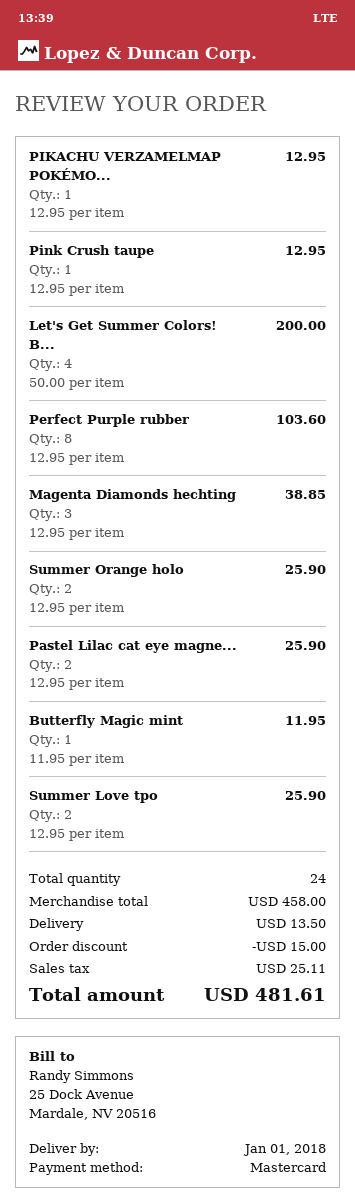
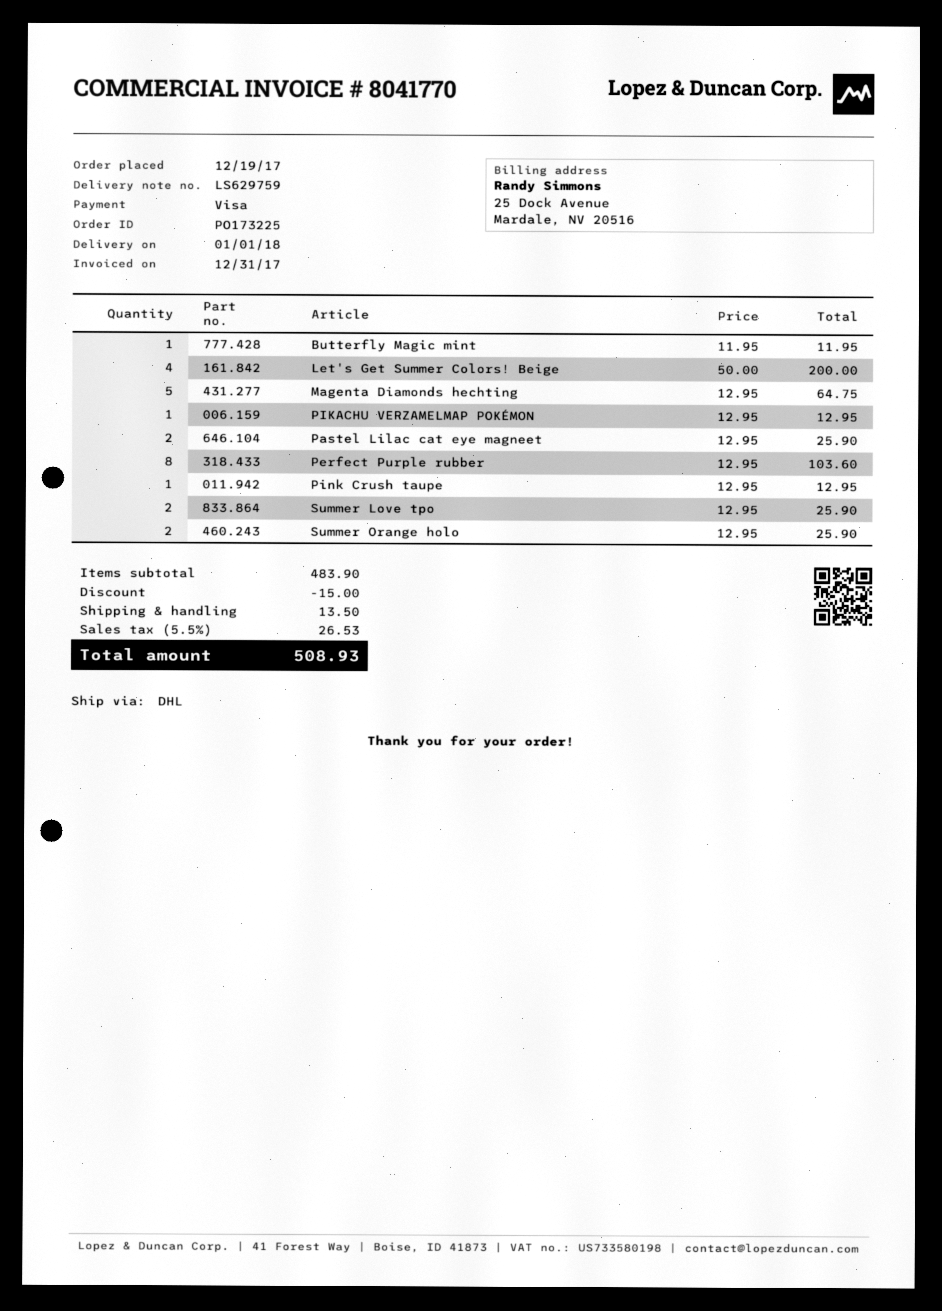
payment method: Mastercard -> Visa
Magenta Diamonds hechting: 3 x 12.95 = 38.85 -> 5 x 12.95 = 64.75
subtotal: 458.00 -> 483.90
tax: 25.11 -> 26.53
total: 481.61 -> 508.93

